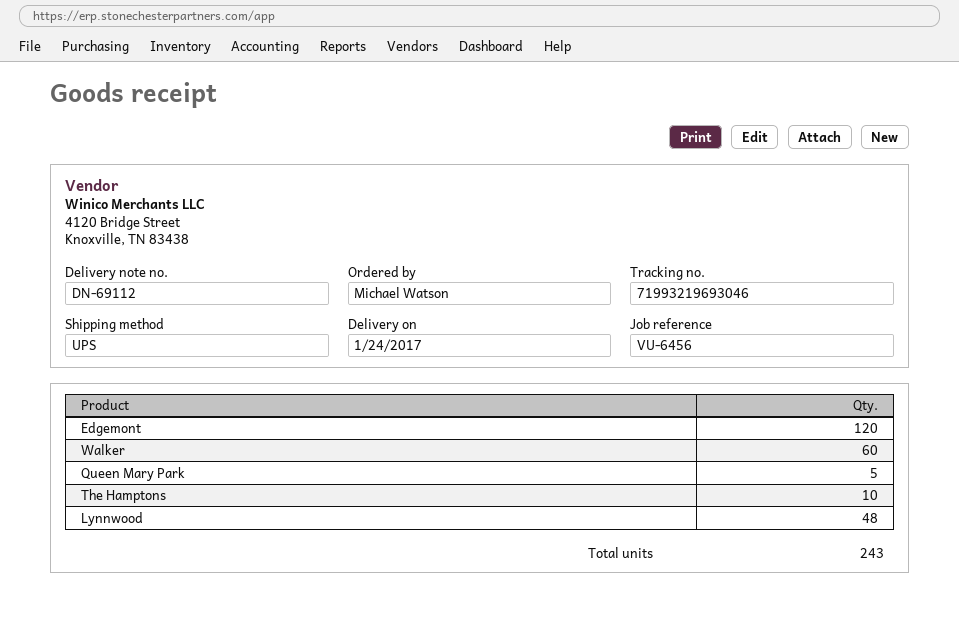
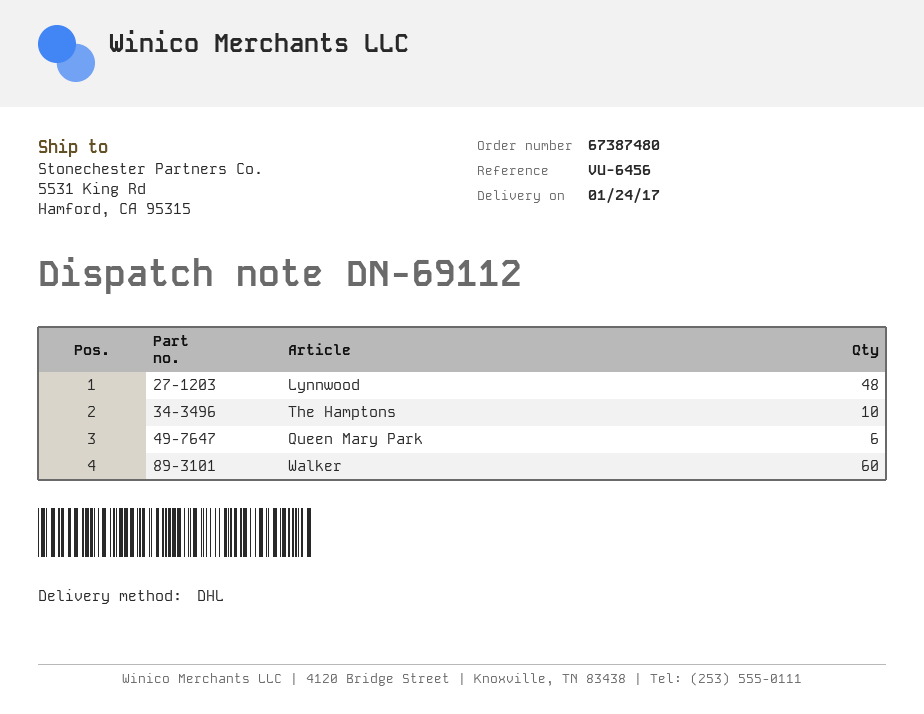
shipping method: UPS -> DHL
Edgemont: 120 -> none
Queen Mary Park: 5 -> 6

